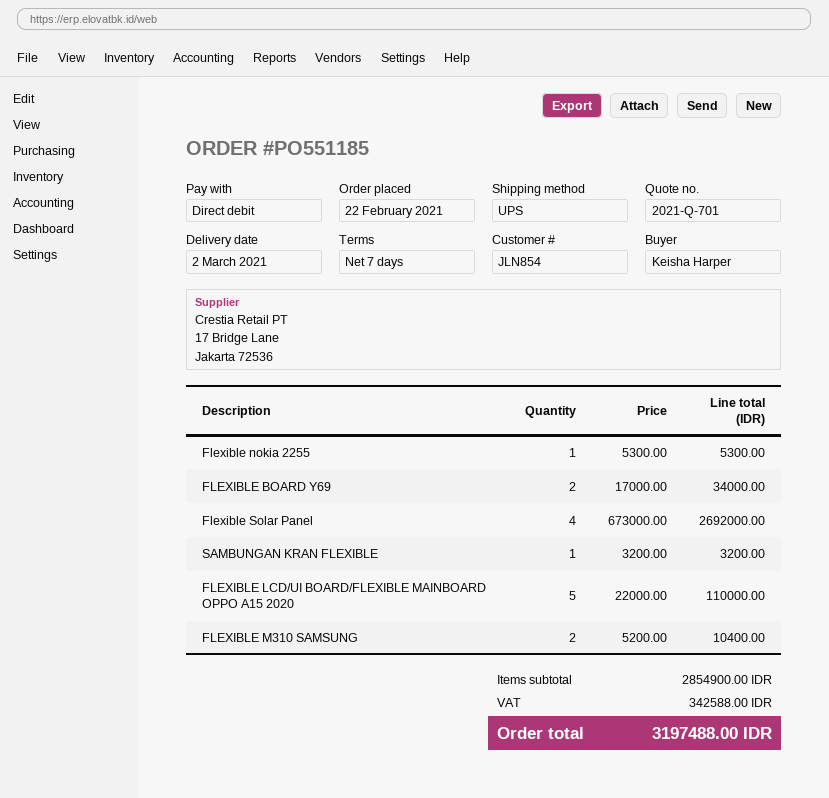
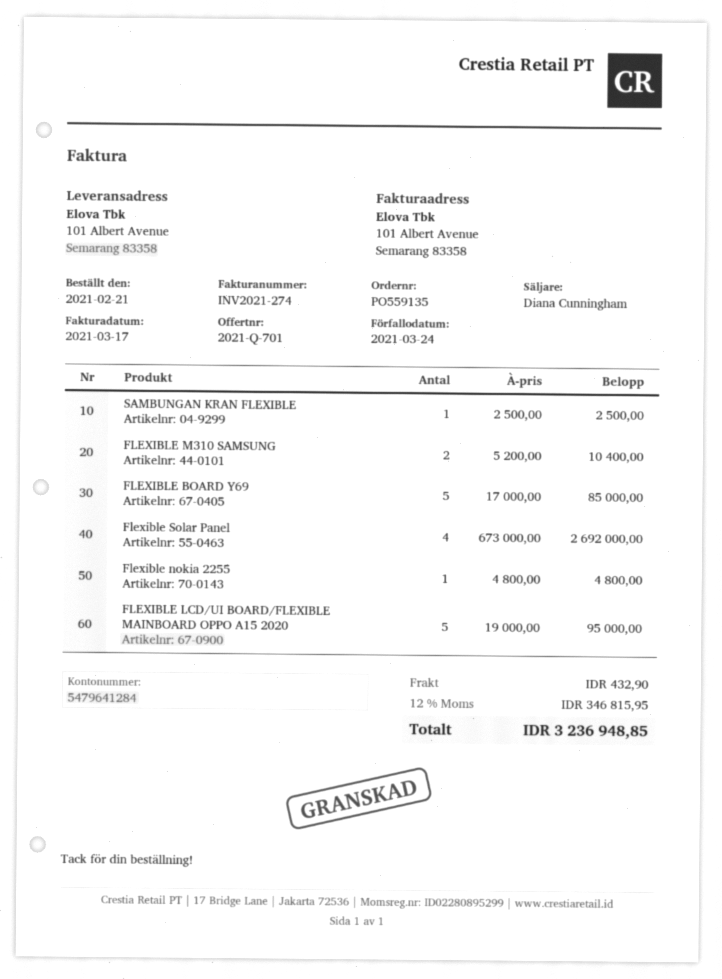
order number: PO551185 -> PO559135
order date: 2021-02-22 -> 2021-02-21
Flexible nokia 2255: 1 x 5300.00 = 5300.00 -> 1 x 4800.00 = 4800.00
FLEXIBLE BOARD Y69: 2 x 17000.00 = 34000.00 -> 5 x 17000.00 = 85000.00
SAMBUNGAN KRAN FLEXIBLE: 1 x 3200.00 = 3200.00 -> 1 x 2500.00 = 2500.00
FLEXIBLE LCD/UI BOARD/FLEXIBLE MAINBOARD OPPO A15 2020: 5 x 22000.00 = 110000.00 -> 5 x 19000.00 = 95000.00
shipping: none -> 432.90
tax: 342588.00 -> 346815.95
total: 3197488.00 -> 3236948.85

